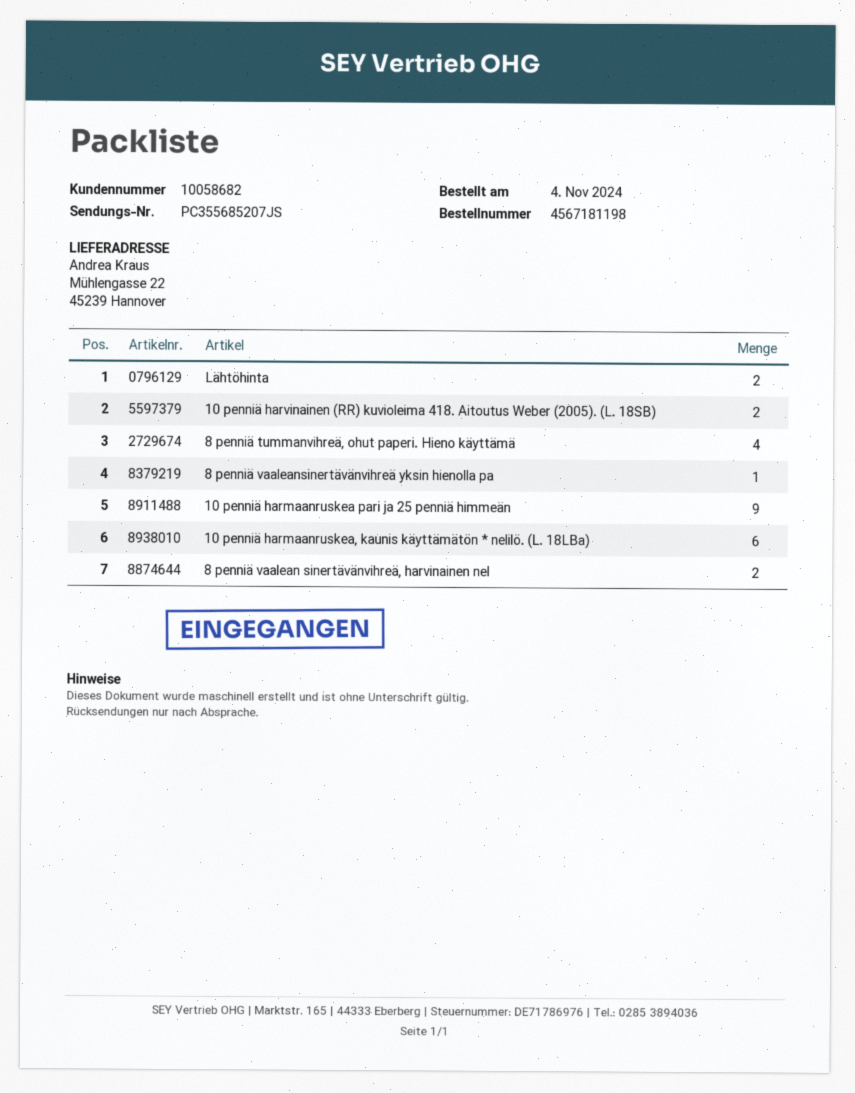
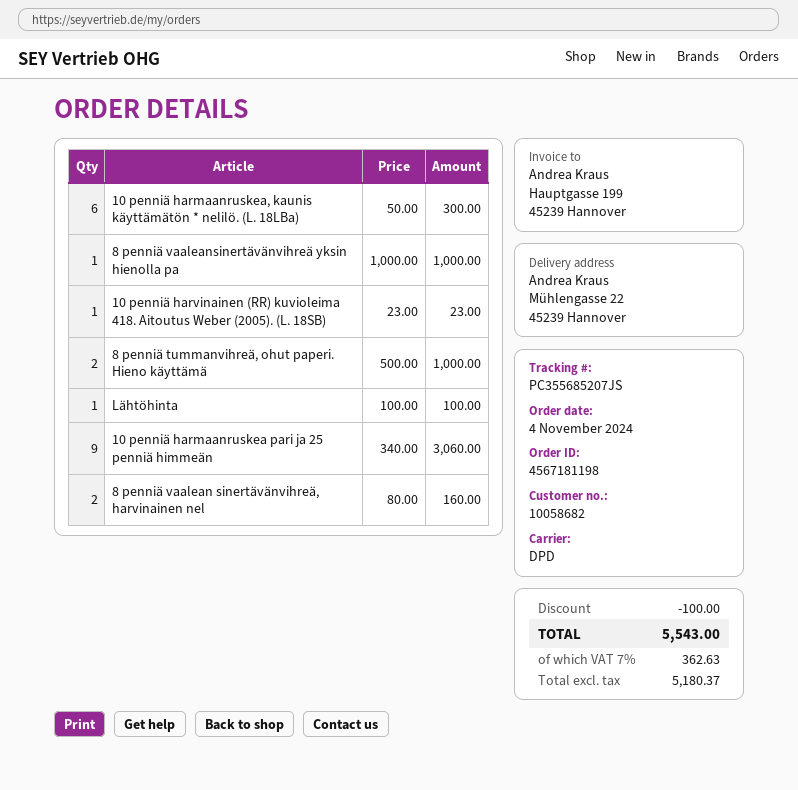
Lähtöhinta: 2 -> 1
10 penniä harvinainen (RR) kuvioleima 418. Aitoutus Weber (2005). (L. 18SB): 2 -> 1
8 penniä tummanvihreä, ohut paperi. Hieno käyttämä: 4 -> 2

